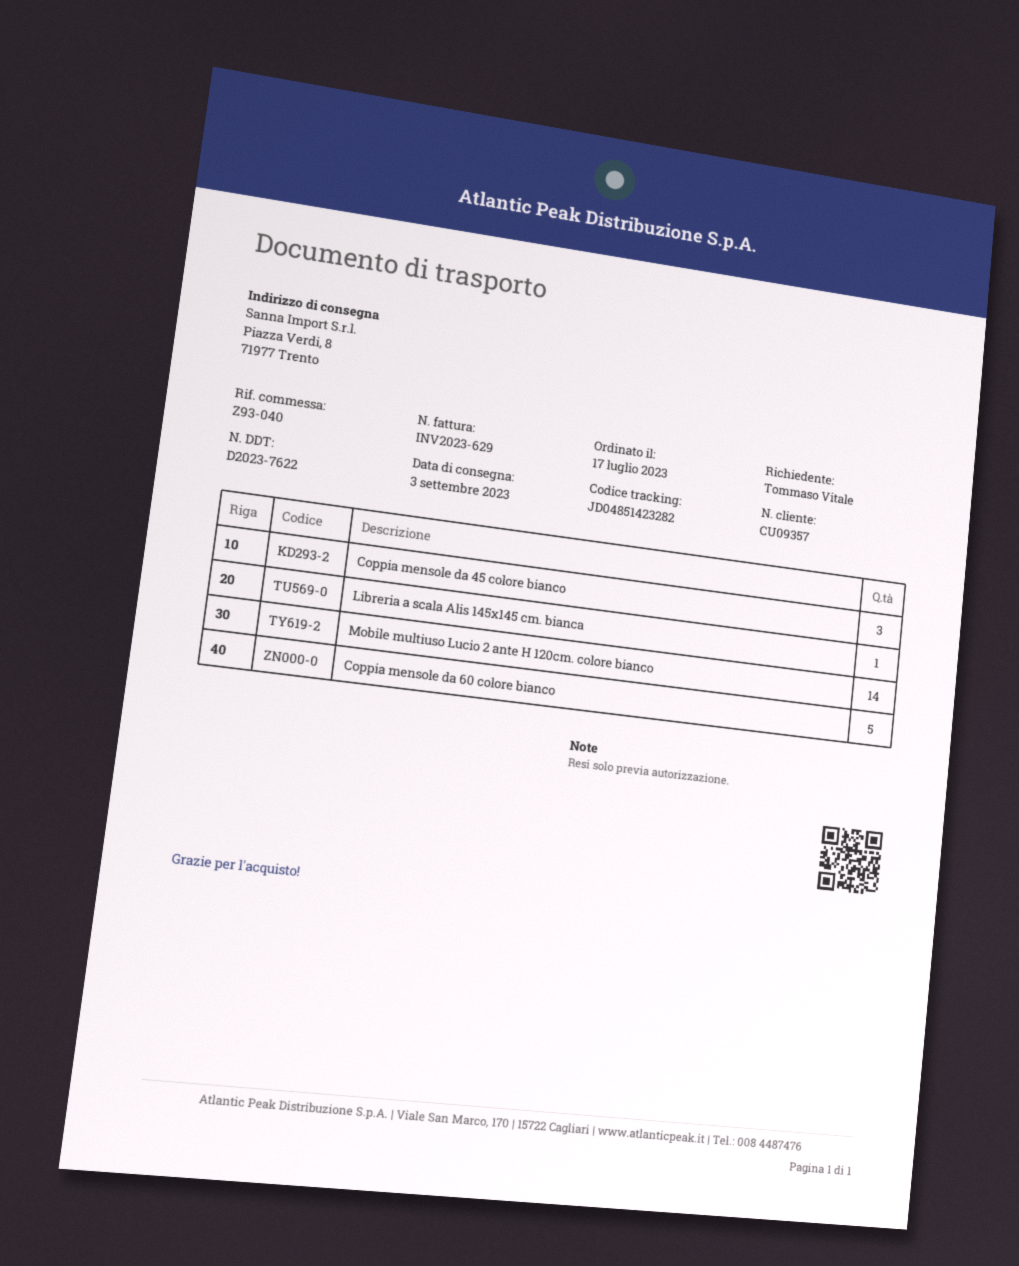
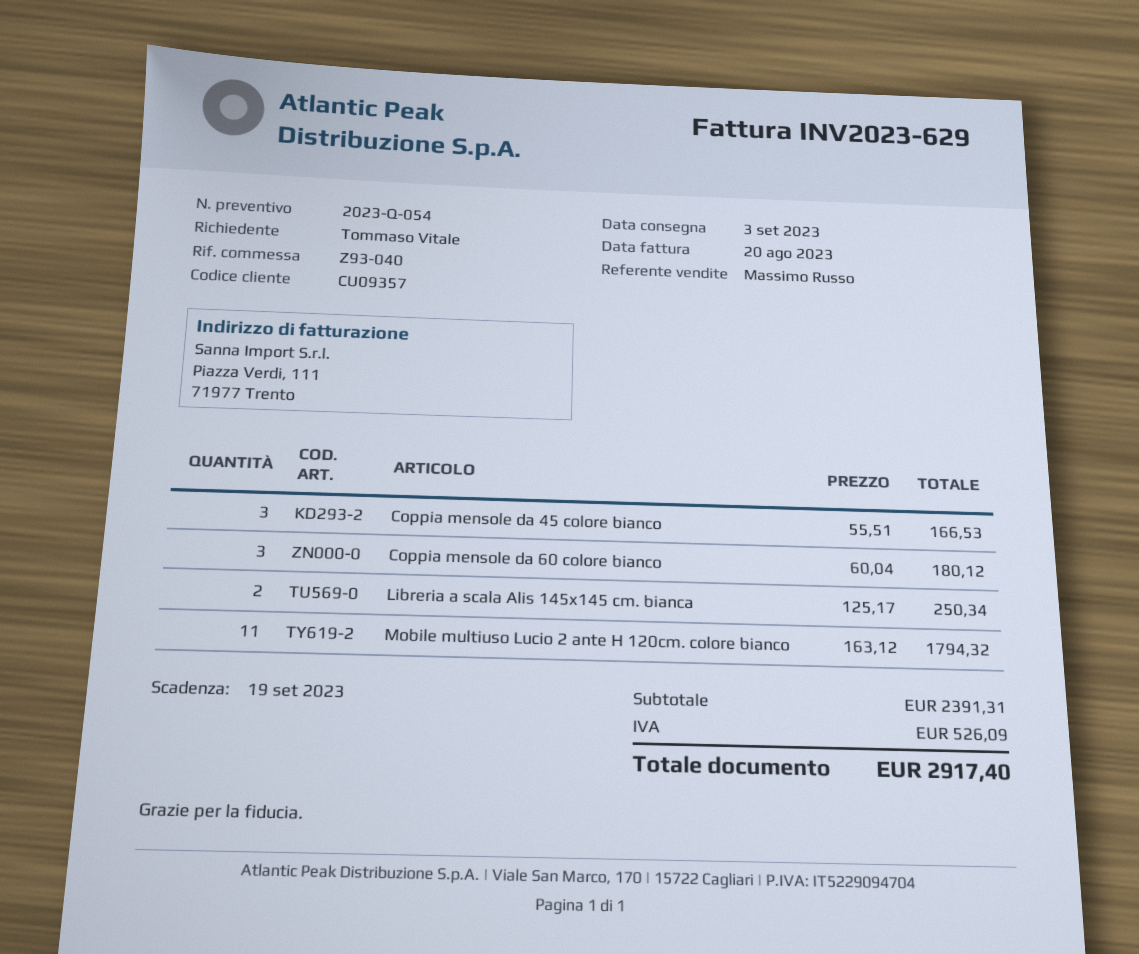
Libreria a scala Alis 145x145 cm. bianca: 1 -> 2
Mobile multiuso Lucio 2 ante H 120cm. colore bianco: 14 -> 11
Coppia mensole da 60 colore bianco: 5 -> 3

